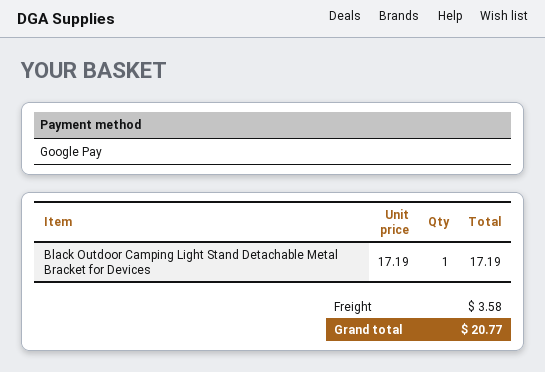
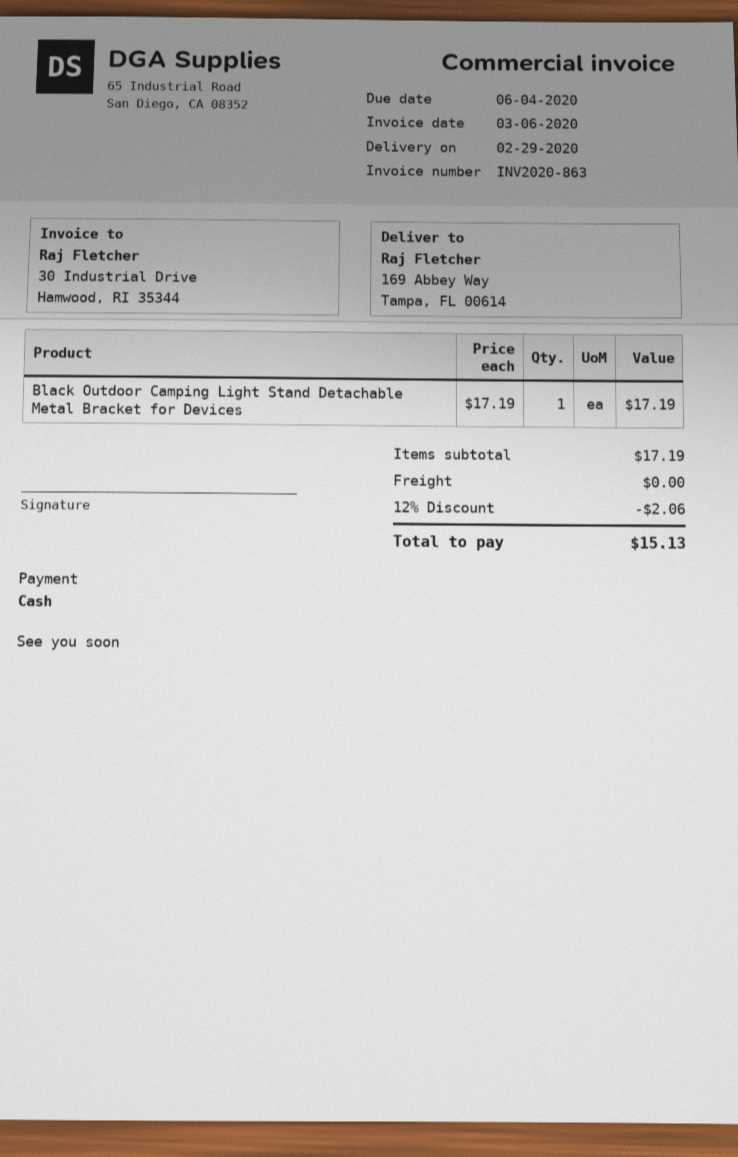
payment method: Google Pay -> cash
discount: none -> 12% = 2.06
shipping: 3.58 -> 0.00
total: 20.77 -> 15.13

